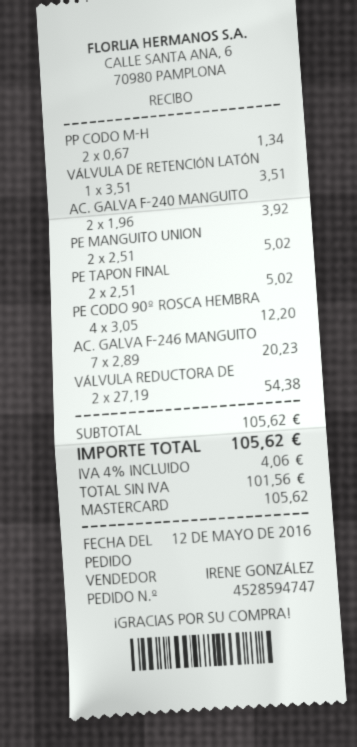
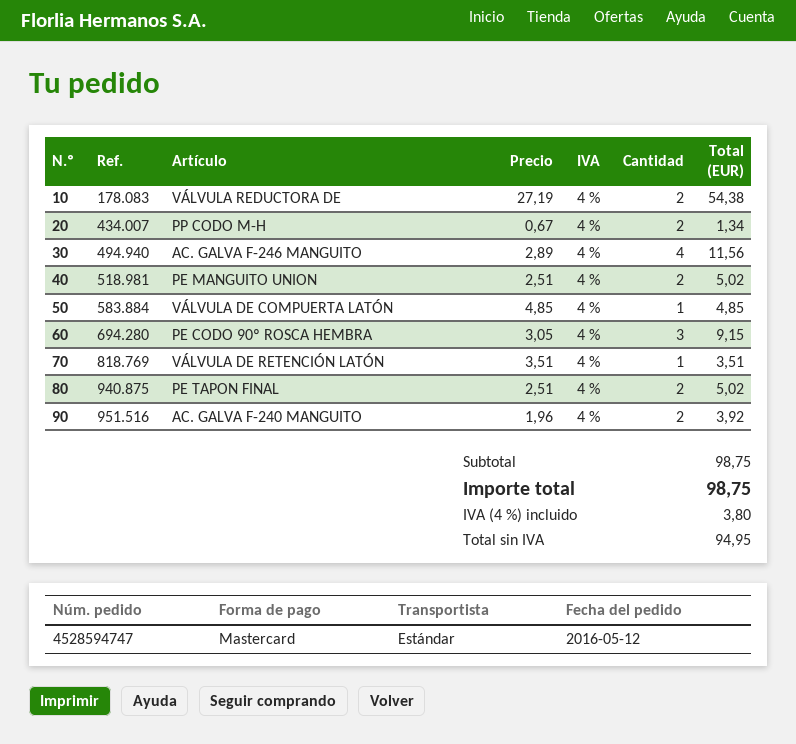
PE CODO 90º ROSCA HEMBRA: 4 x 3.05 = 12.20 -> 3 x 3.05 = 9.15
AC. GALVA F-246 MANGUITO: 7 x 2.89 = 20.23 -> 4 x 2.89 = 11.56
VÁLVULA DE COMPUERTA LATÓN: none -> 1 x 4.85 = 4.85
subtotal: 105.62 -> 98.75
net: 101.56 -> 94.95
tax: 4% = 4.06 -> 4% = 3.80
total: 105.62 -> 98.75

